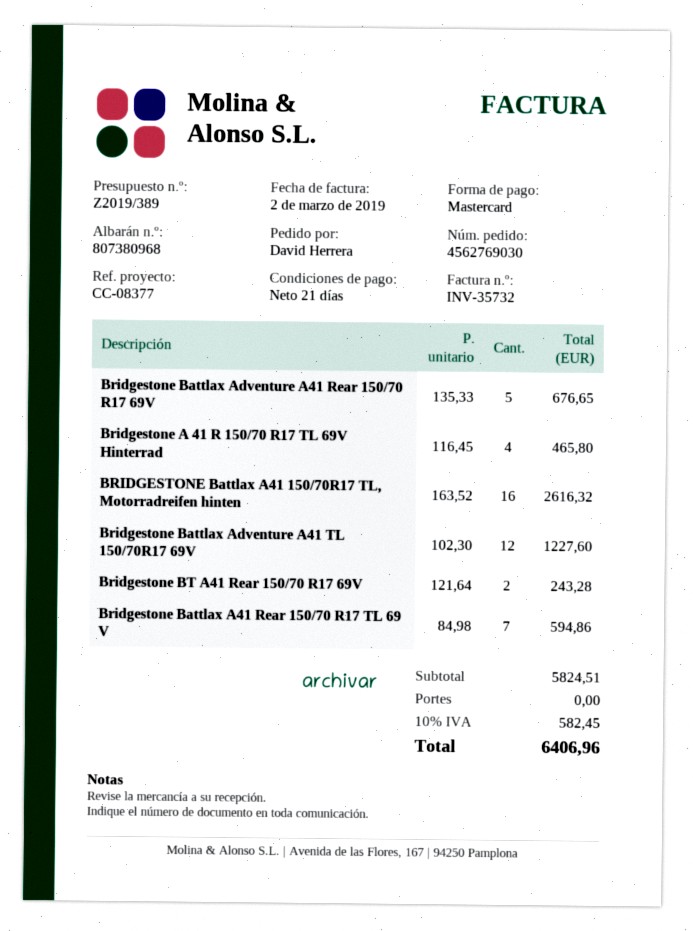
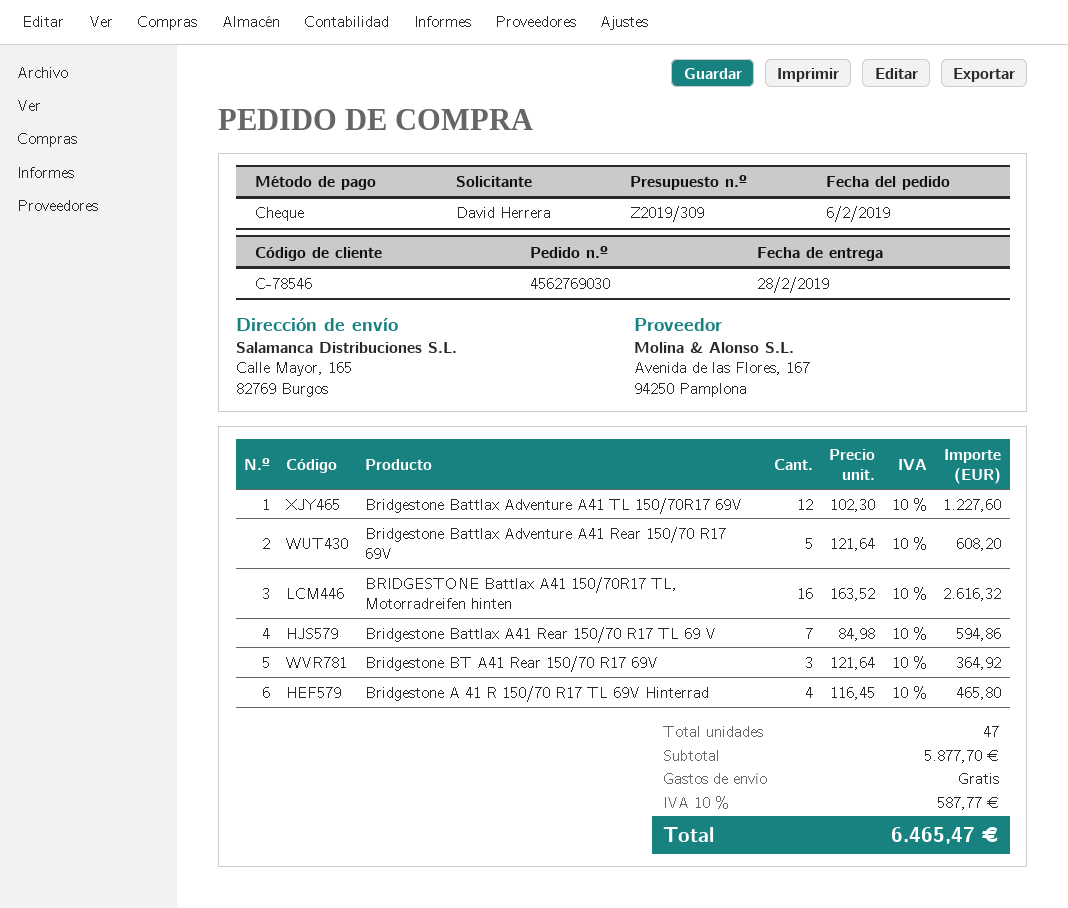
quote number: Z2019/389 -> Z2019/309
payment method: Mastercard -> cheque
Bridgestone Battlax Adventure A41 Rear 150/70 R17 69V: 5 x 135.33 = 676.65 -> 5 x 121.64 = 608.20
Bridgestone BT A41 Rear 150/70 R17 69V: 2 x 121.64 = 243.28 -> 3 x 121.64 = 364.92
subtotal: 5824.51 -> 5877.70
tax: 10% = 582.45 -> 10% = 587.77
total: 6406.96 -> 6465.47

